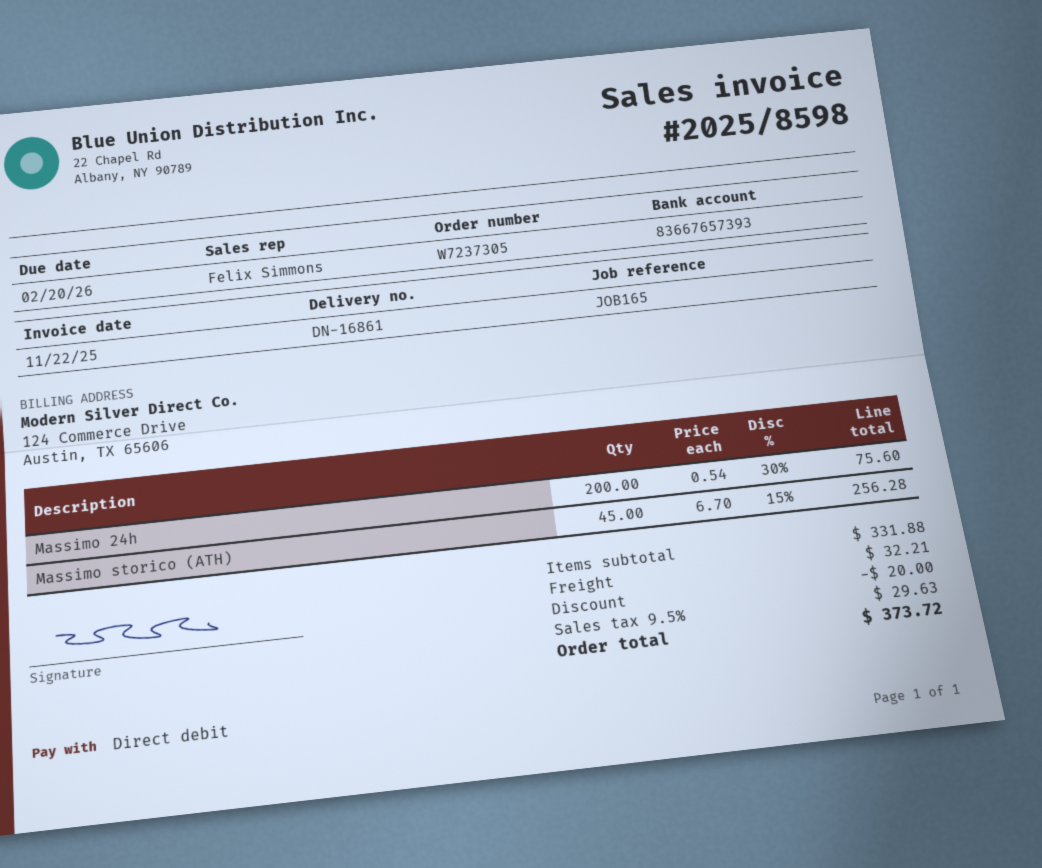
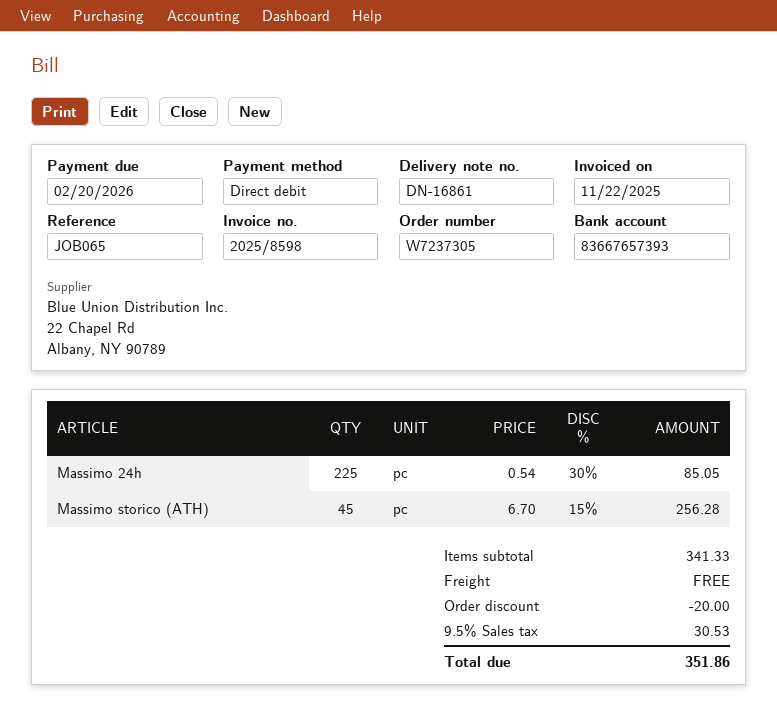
reference: JOB165 -> JOB065
Massimo 24h: 200 x 0.54 - 30% = 75.60 -> 225 x 0.54 - 30% = 85.05
subtotal: 331.88 -> 341.33
shipping: 32.21 -> 0.00
tax: 9.5% = 29.63 -> 9.5% = 30.53
total: 373.72 -> 351.86

